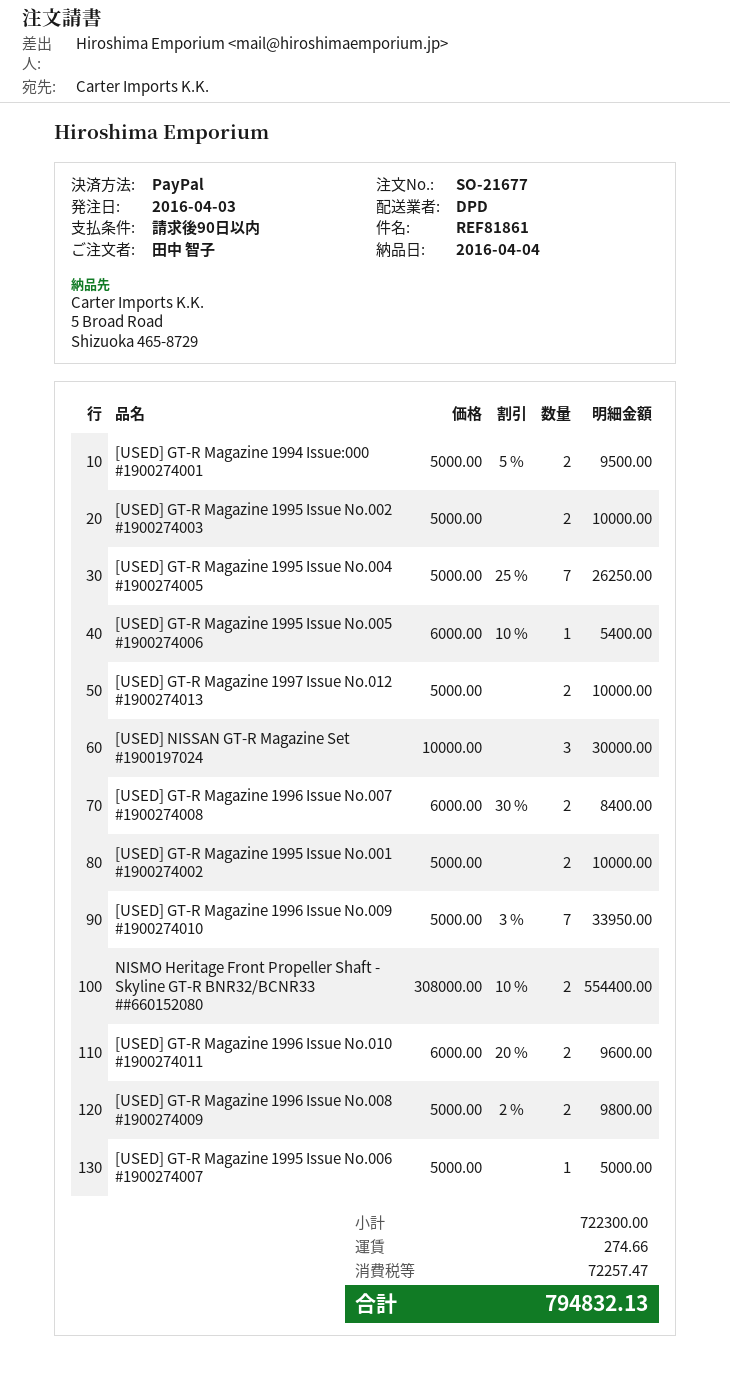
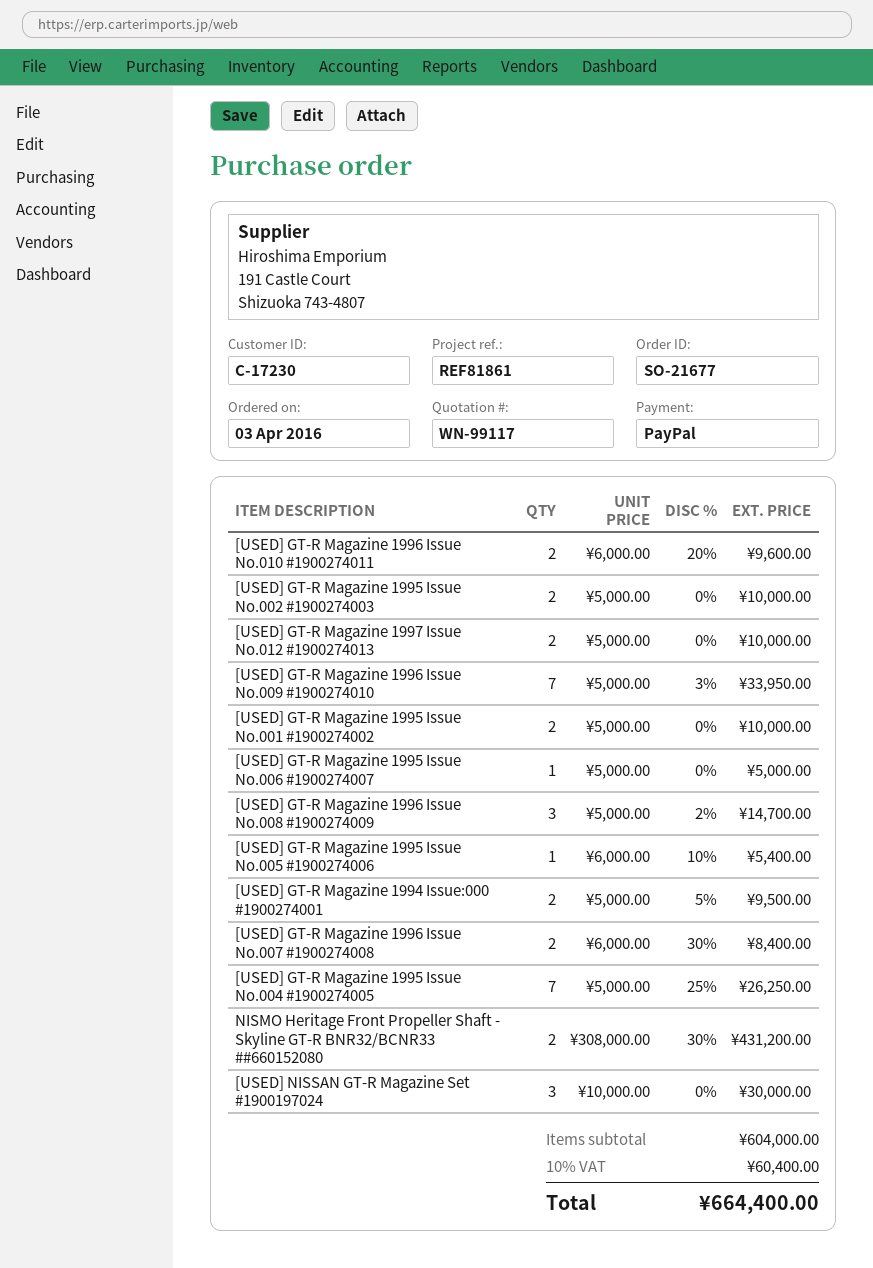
NISMO Heritage Front Propeller Shaft - Skyline GT-R BNR32/BCNR33 ##660152080: 2 x 308000.00 - 10% = 554400.00 -> 2 x 308000.00 - 30% = 431200.00
[USED] GT-R Magazine 1996 Issue No.008 #1900274009: 2 x 5000.00 - 2% = 9800.00 -> 3 x 5000.00 - 2% = 14700.00
subtotal: 722300.00 -> 604000.00
shipping: 274.66 -> none
tax: 72257.47 -> 60400.00
total: 794832.13 -> 664400.00

